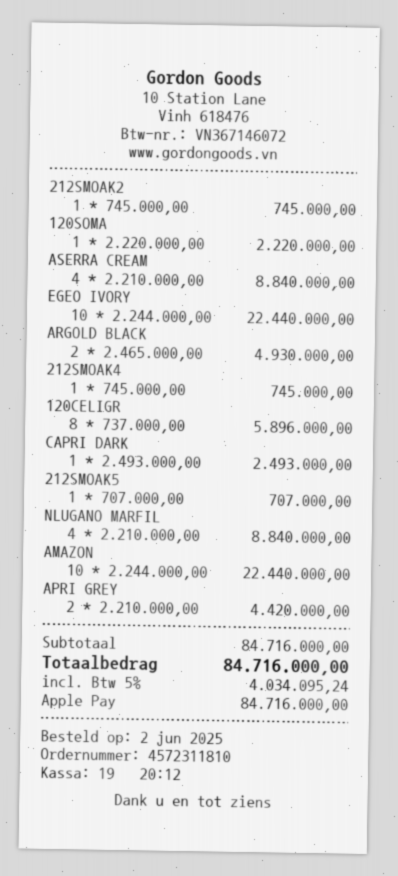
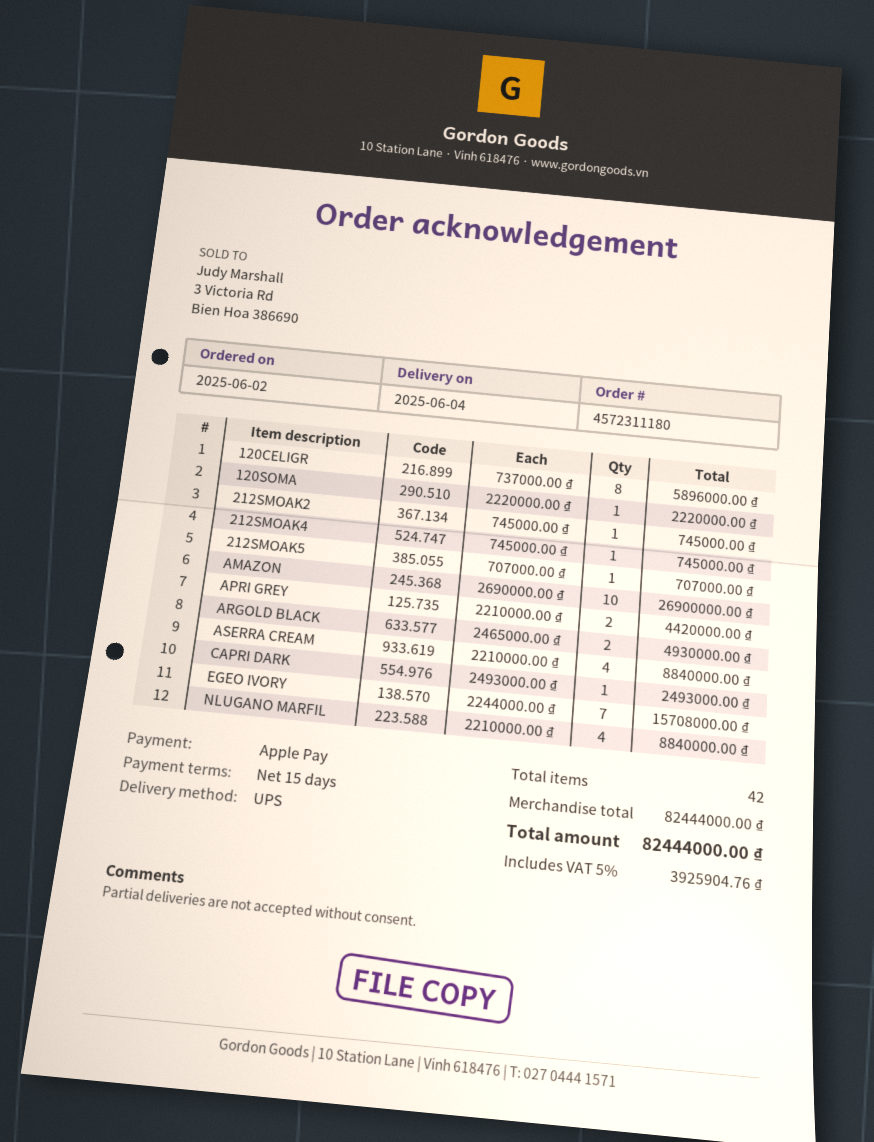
order number: 4572311810 -> 4572311180
EGEO IVORY: 10 x 2244000.00 = 22440000.00 -> 7 x 2244000.00 = 15708000.00
AMAZON: 10 x 2244000.00 = 22440000.00 -> 10 x 2690000.00 = 26900000.00
subtotal: 84716000.00 -> 82444000.00
tax: 5% = 4034095.24 -> 5% = 3925904.76
total: 84716000.00 -> 82444000.00

